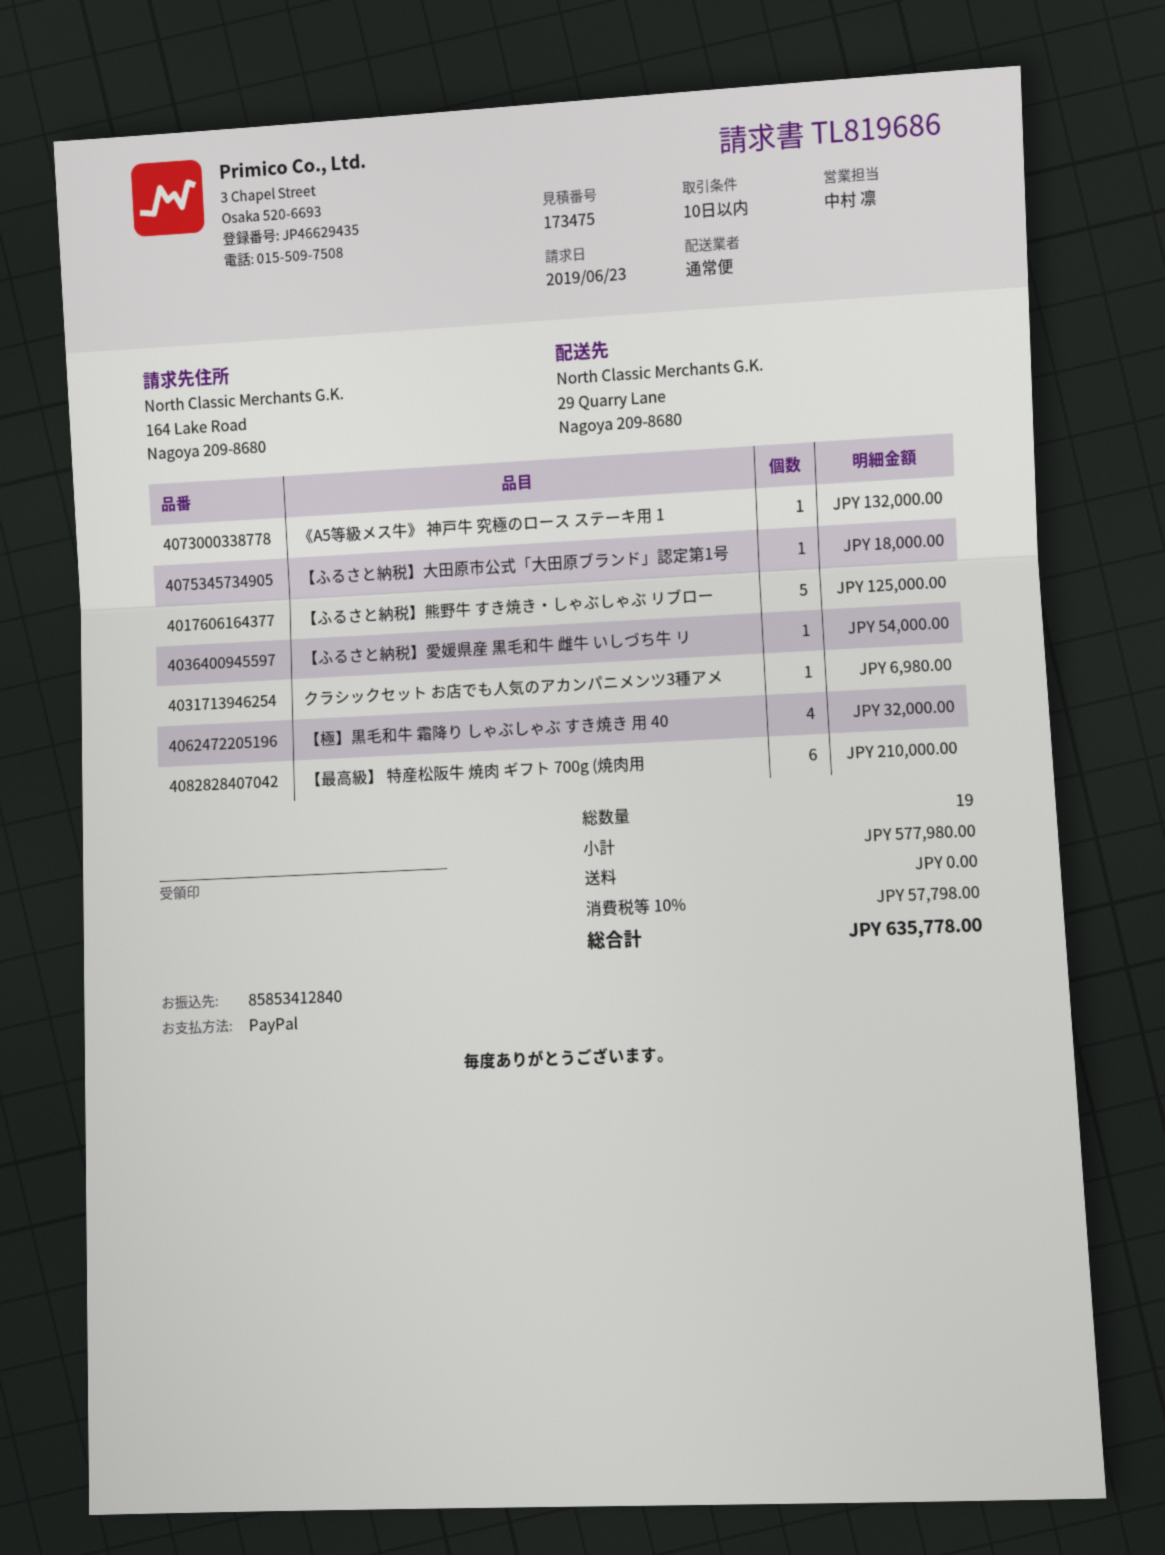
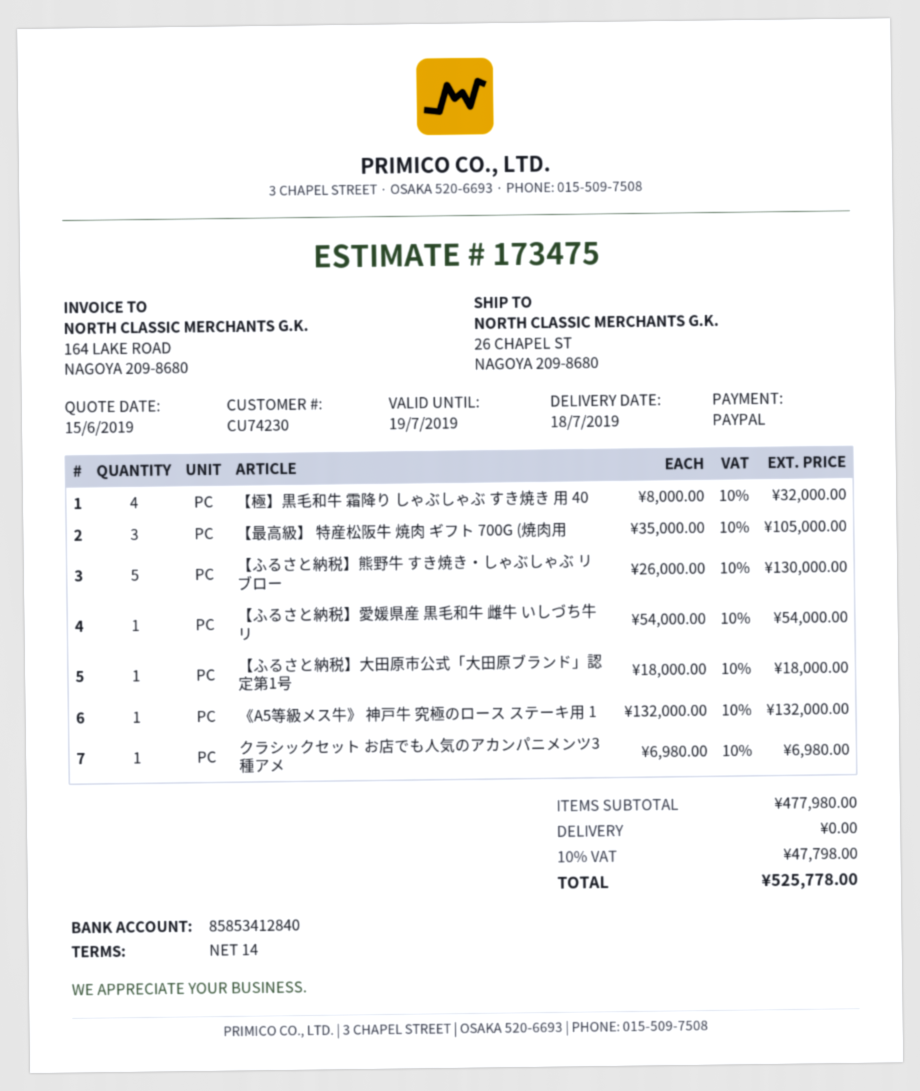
payment terms: 10 days -> 14 days
ship to: 29 Quarry Lane, Nagoya 209-8680 -> 26 CHAPEL ST, NAGOYA 209-8680
【ふるさと納税】熊野牛 すき焼き・しゃぶしゃぶ リブロー: 5 for 125000.00 -> 5 for 130000.00
【最高級】 特産松阪牛 焼肉 ギフト 700g (焼肉用: 6 for 210000.00 -> 3 for 105000.00
subtotal: 577980.00 -> 477980.00
tax: 10% = 57798.00 -> 10% = 47798.00
total: 635778.00 -> 525778.00

